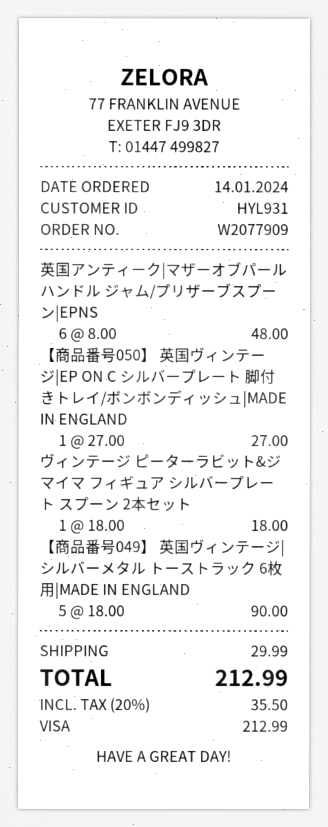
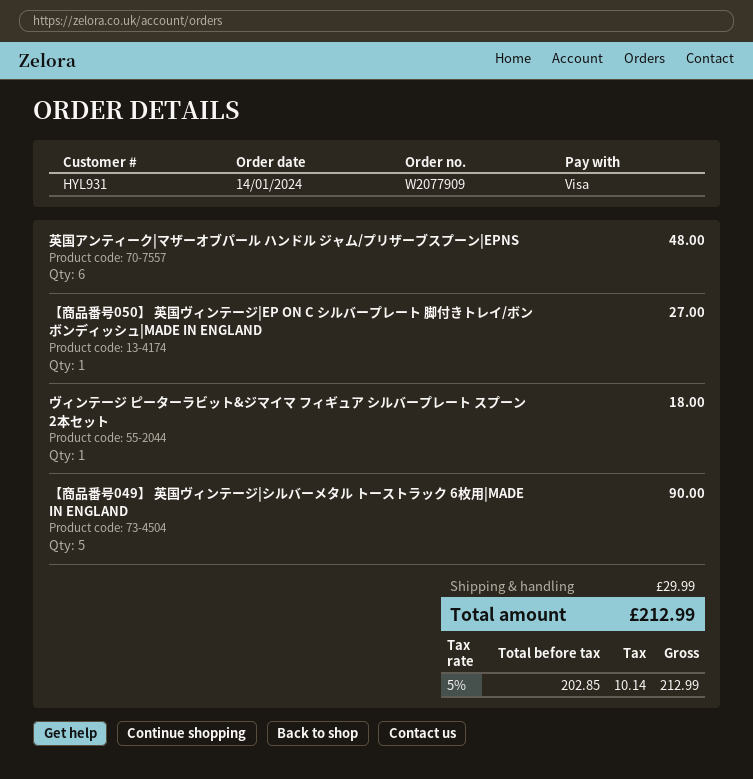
tax: 20% = 35.50 -> 5% = 10.14

